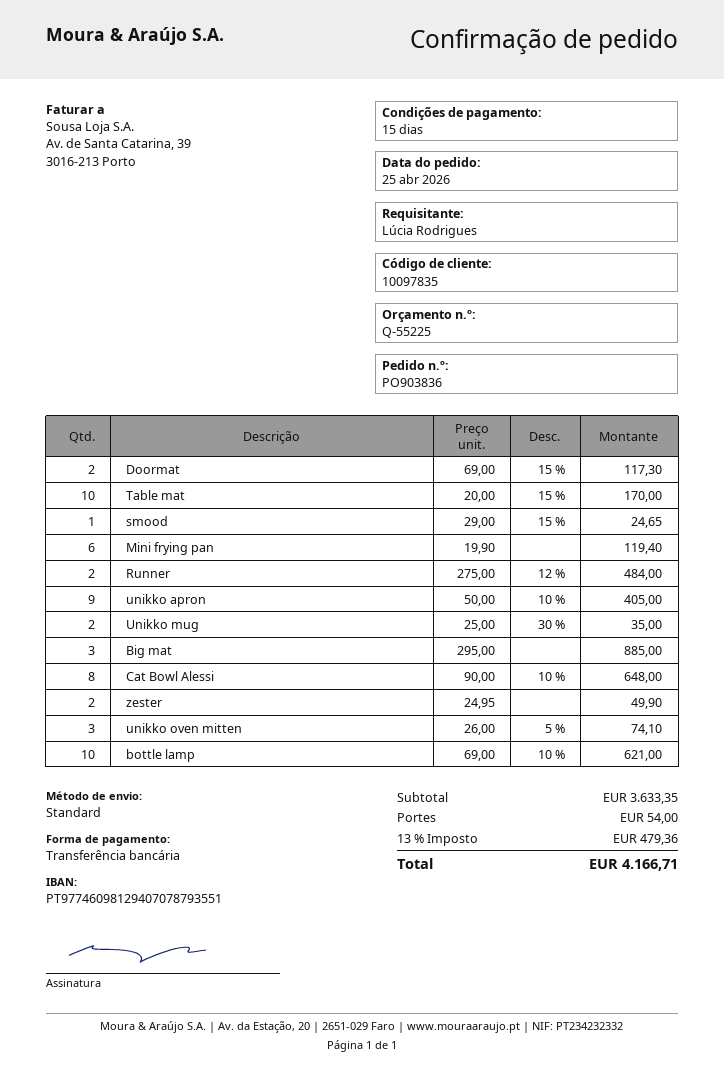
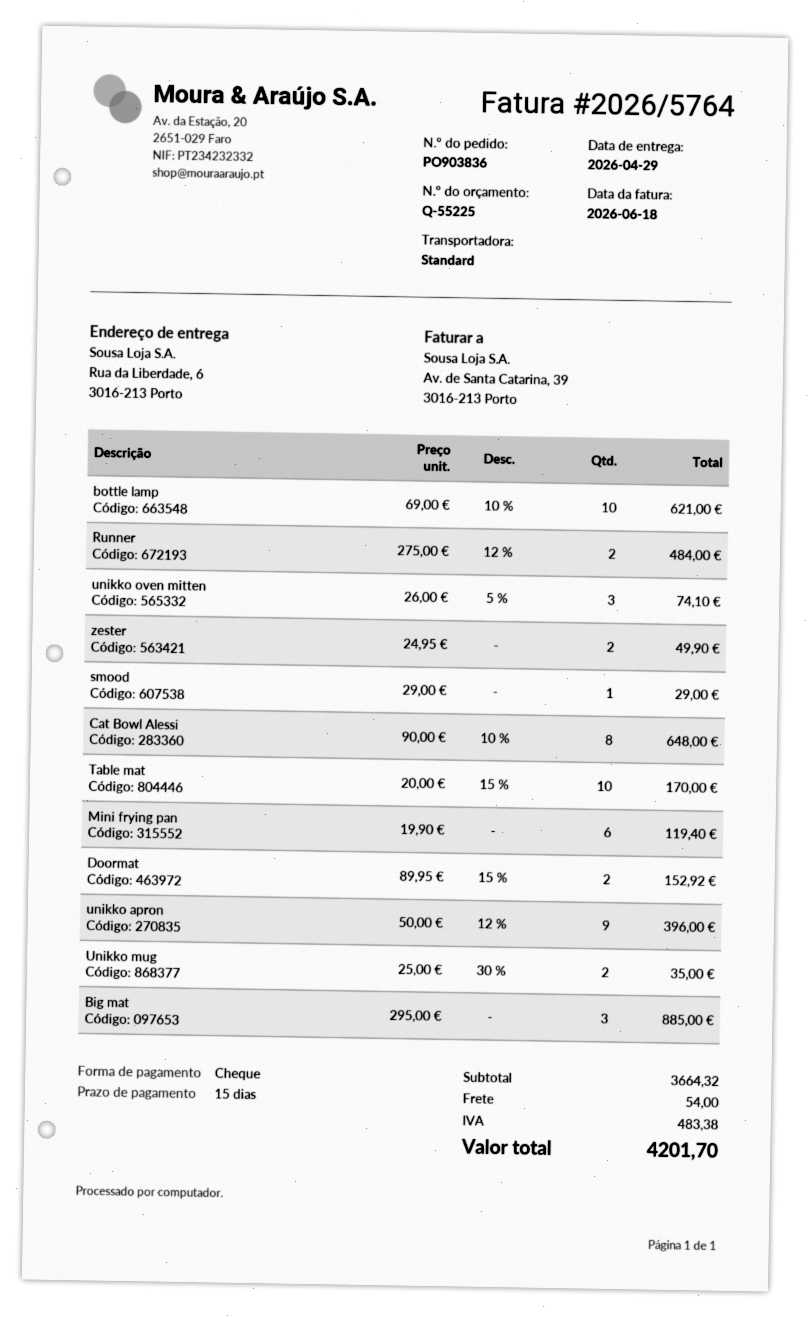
payment method: bank transfer -> cheque
Doormat: 2 x 69.00 - 15% = 117.30 -> 2 x 89.95 - 15% = 152.92
smood: 1 x 29.00 - 15% = 24.65 -> 1 x 29.00 = 29.00
unikko apron: 9 x 50.00 - 10% = 405.00 -> 9 x 50.00 - 12% = 396.00
subtotal: 3633.35 -> 3664.32
tax: 479.36 -> 483.38
total: 4166.71 -> 4201.70

